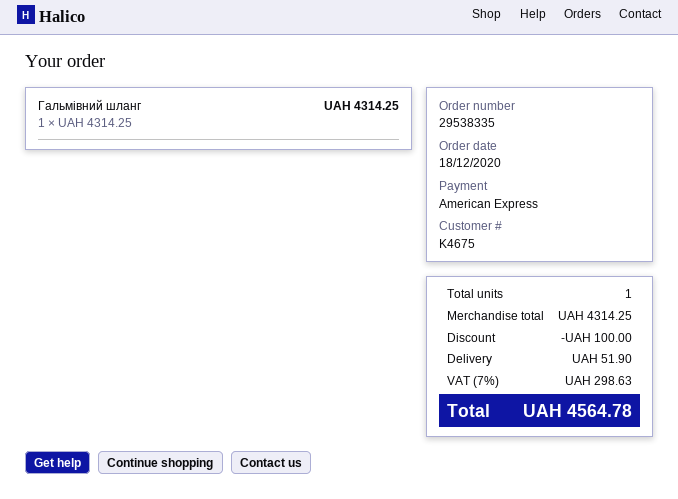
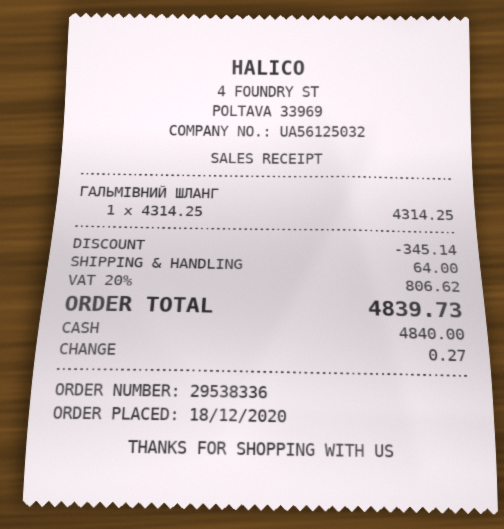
order number: 29538335 -> 29538336
payment method: American Express -> cash
discount: 100.00 -> 345.14
shipping: 51.90 -> 64.00
tax: 7% = 298.63 -> 20% = 806.62
total: 4564.78 -> 4839.73

